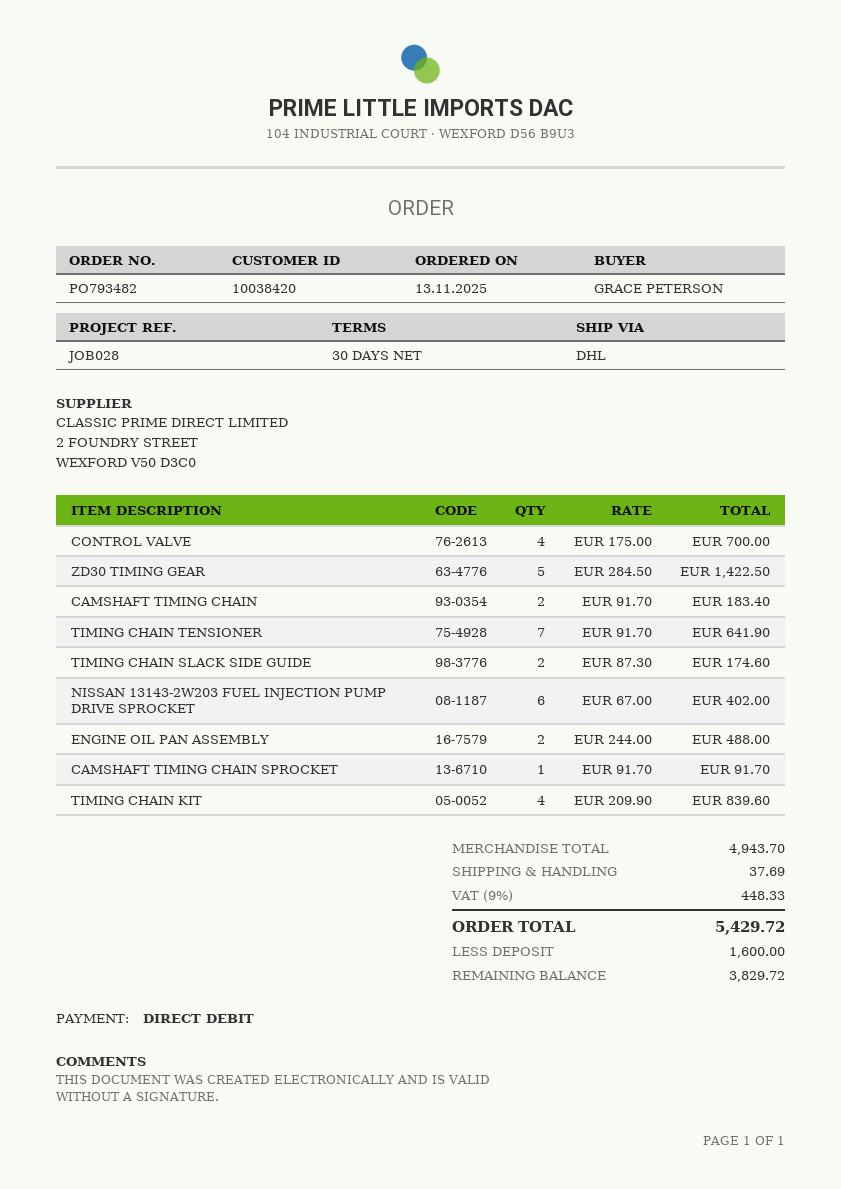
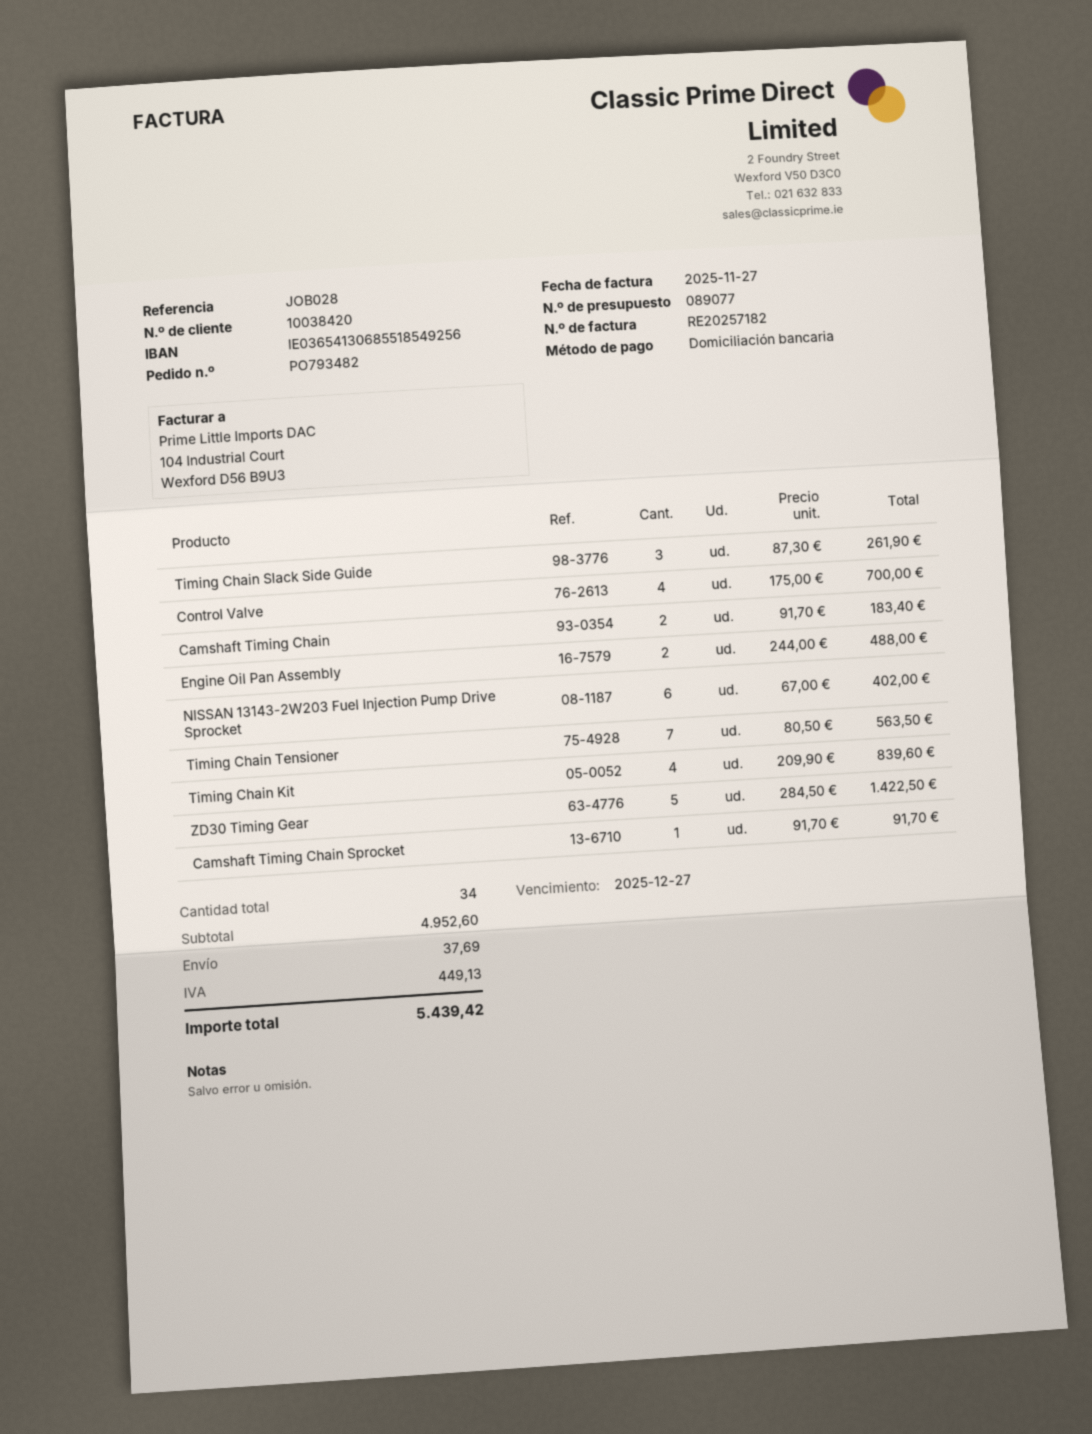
TIMING CHAIN TENSIONER: 7 x 91.70 = 641.90 -> 7 x 80.50 = 563.50
TIMING CHAIN SLACK SIDE GUIDE: 2 x 87.30 = 174.60 -> 3 x 87.30 = 261.90
subtotal: 4943.70 -> 4952.60
tax: 448.33 -> 449.13
total: 5429.72 -> 5439.42

